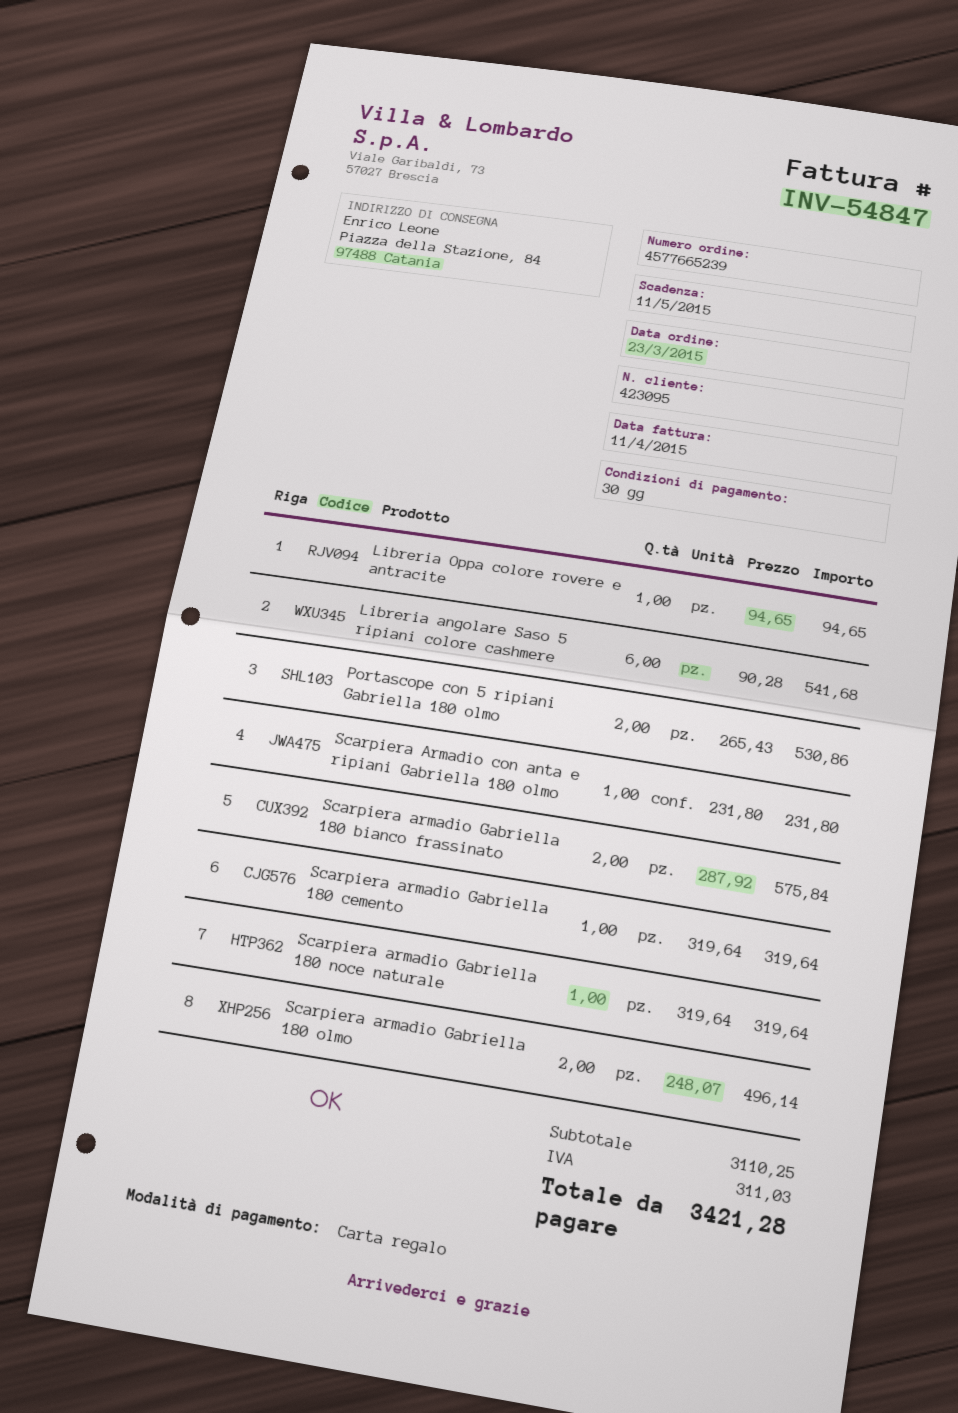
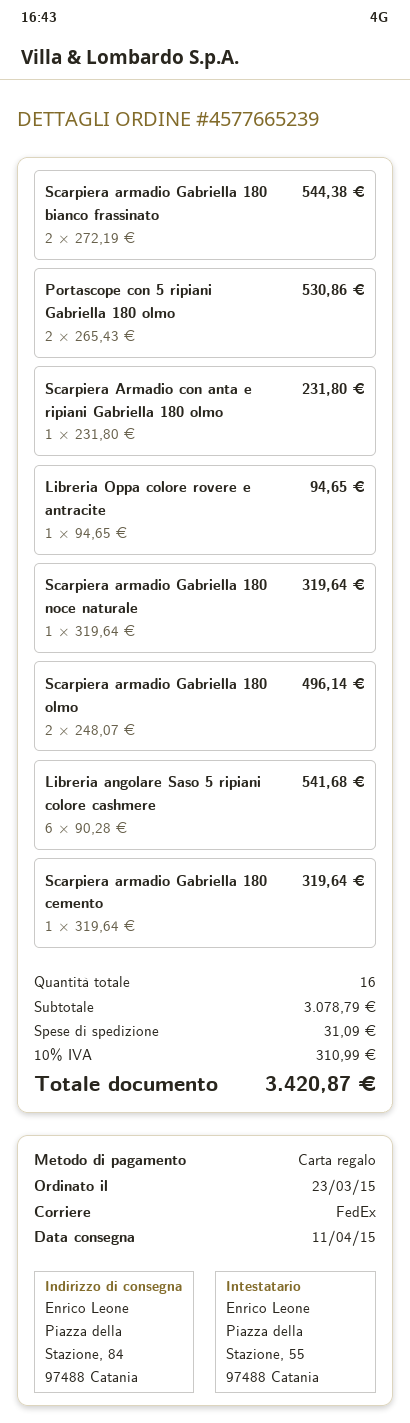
Scarpiera armadio Gabriella 180 bianco frassinato: 2 x 287.92 = 575.84 -> 2 x 272.19 = 544.38
subtotal: 3110.25 -> 3078.79
shipping: none -> 31.09
tax: 311.03 -> 310.99
total: 3421.28 -> 3420.87

